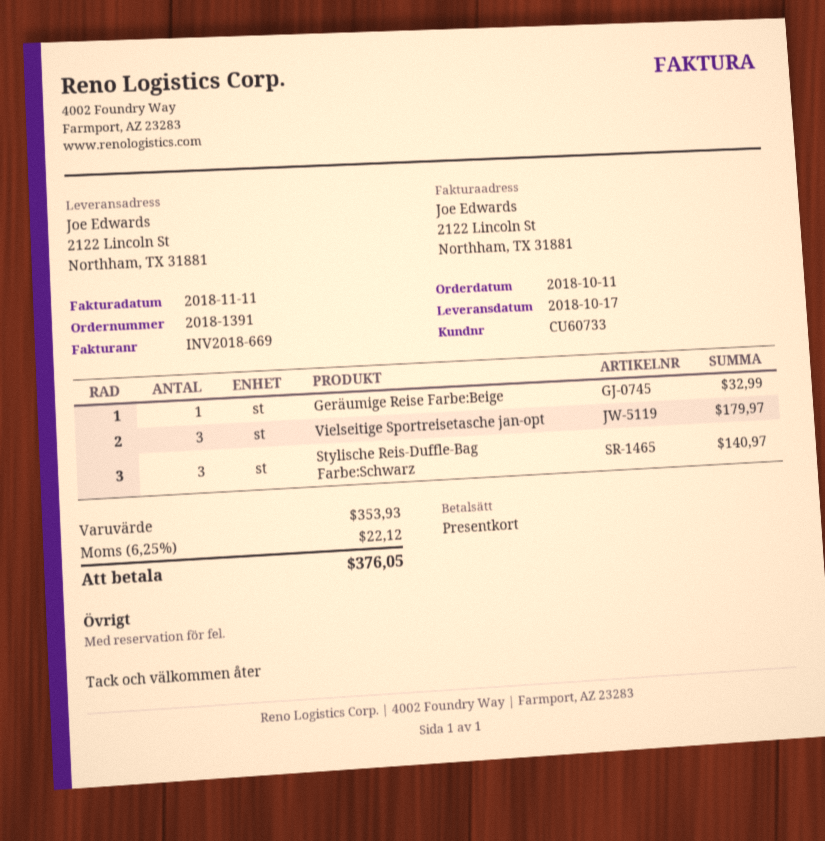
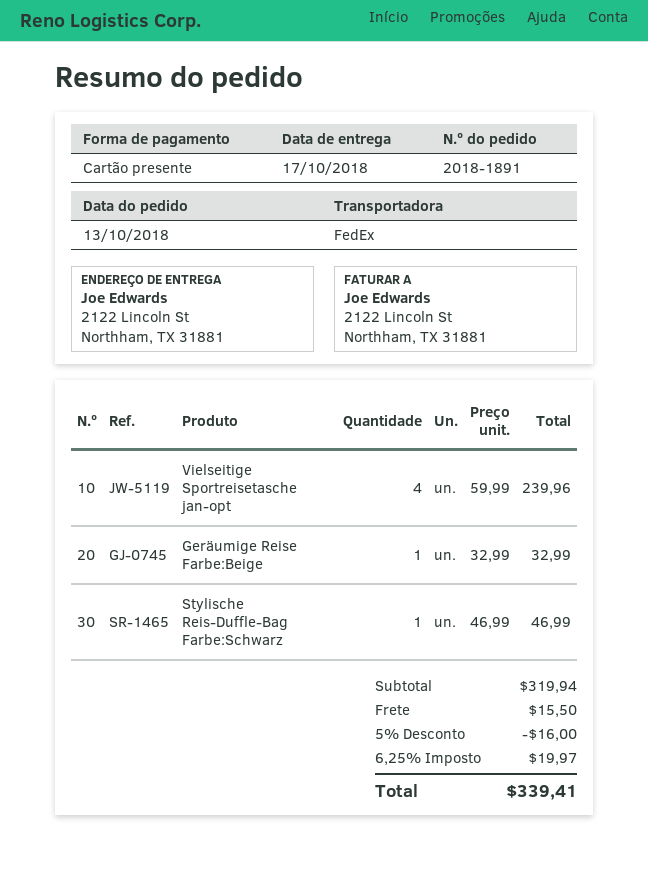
order number: 2018-1391 -> 2018-1891
order date: 2018-10-11 -> 2018-10-13
Vielseitige Sportreisetasche jan-opt: 3 for 179.97 -> 4 for 239.96
Stylische Reis-Duffle-Bag Farbe:Schwarz: 3 for 140.97 -> 1 for 46.99
subtotal: 353.93 -> 319.94
discount: none -> 5% = 16.00
shipping: none -> 15.50
tax: 6.25% = 22.12 -> 6.25% = 19.97
total: 376.05 -> 339.41

